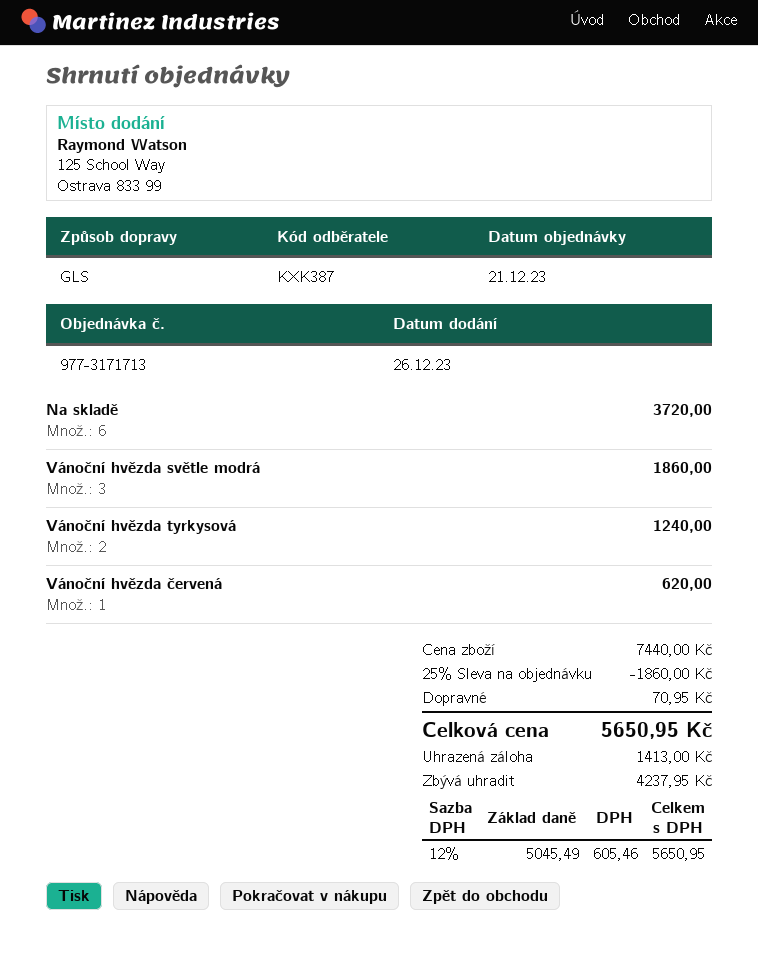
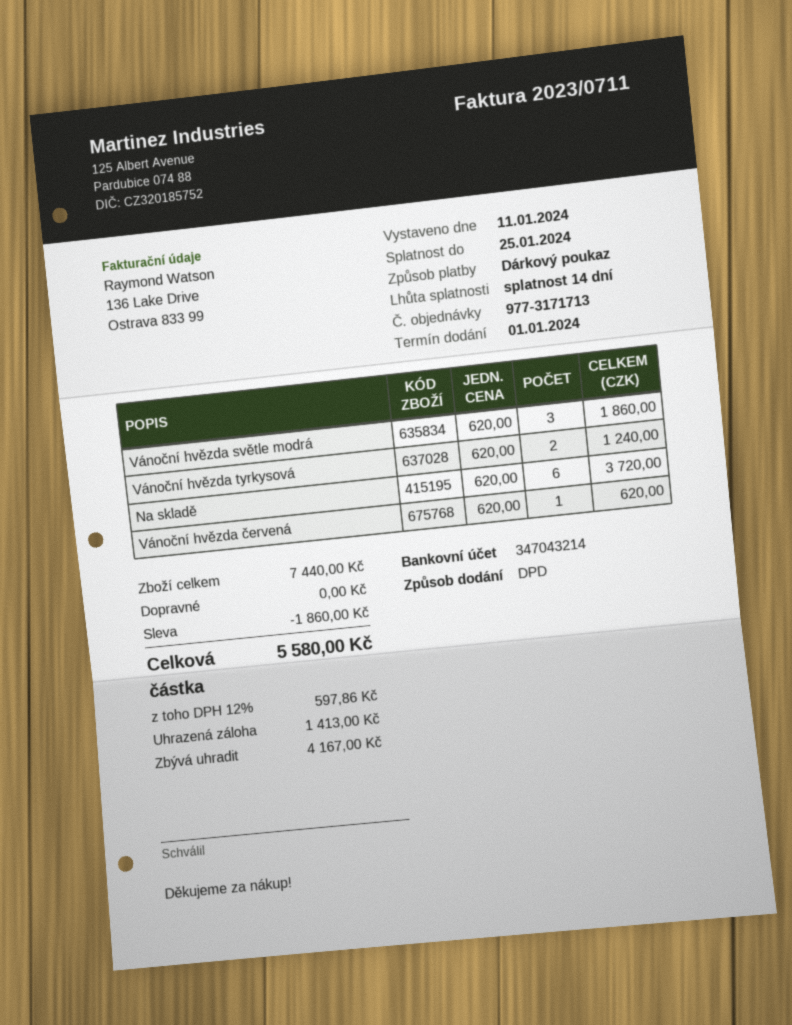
delivery date: 2023-12-26 -> 2024-01-01
shipping method: GLS -> DPD
shipping: 70.95 -> 0.00
tax: 12% = 605.46 -> 12% = 597.86
total: 5650.95 -> 5580.00
balance: 4237.95 -> 4167.00

